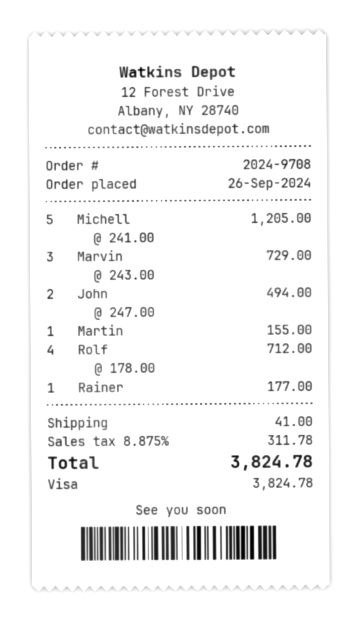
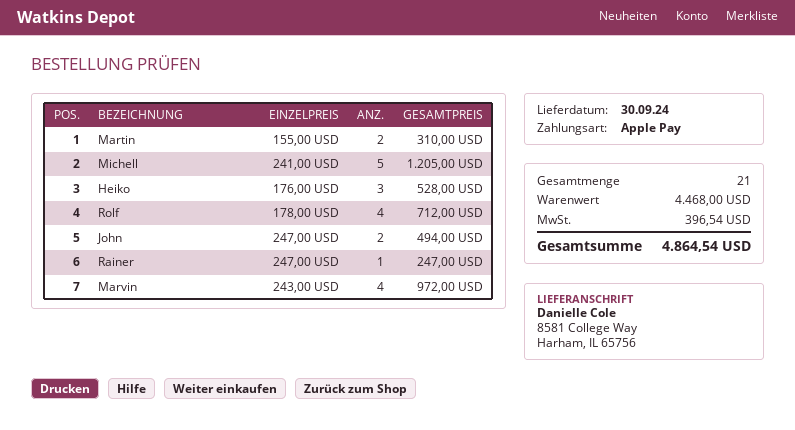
payment method: Visa -> Apple Pay
Marvin: 3 x 243.00 = 729.00 -> 4 x 243.00 = 972.00
Martin: 1 x 155.00 = 155.00 -> 2 x 155.00 = 310.00
Rainer: 1 x 177.00 = 177.00 -> 1 x 247.00 = 247.00
Heiko: none -> 3 x 176.00 = 528.00
shipping: 41.00 -> none
tax: 311.78 -> 396.54
total: 3824.78 -> 4864.54

